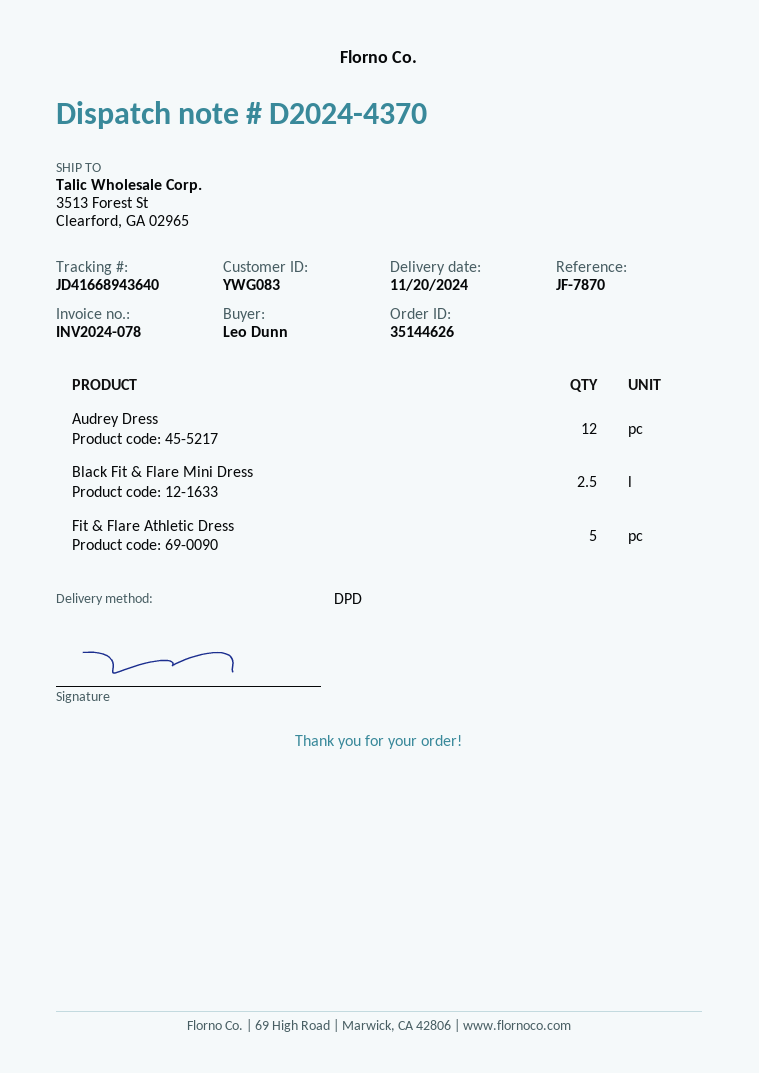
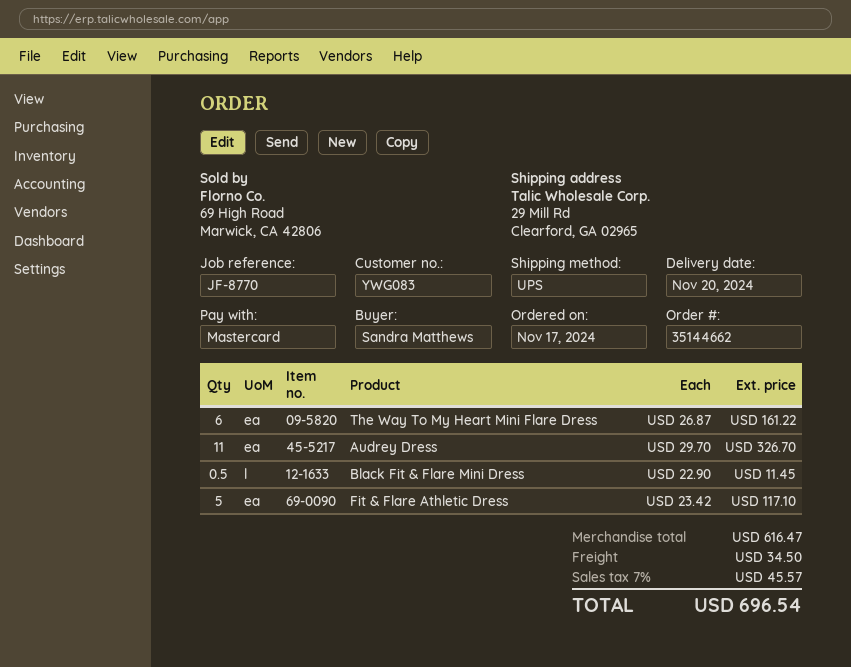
order number: 35144626 -> 35144662
reference: JF-7870 -> JF-8770
ordered by: Leo Dunn -> Sandra Matthews
shipping method: DPD -> UPS
ship to: 3513 Forest St, Clearford, GA 02965 -> 29 Mill Rd, Clearford, GA 02965
Audrey Dress: 12 -> 11
Black Fit & Flare Mini Dress: 2.5 -> 0.5
The Way To My Heart Mini Flare Dress: none -> 6

